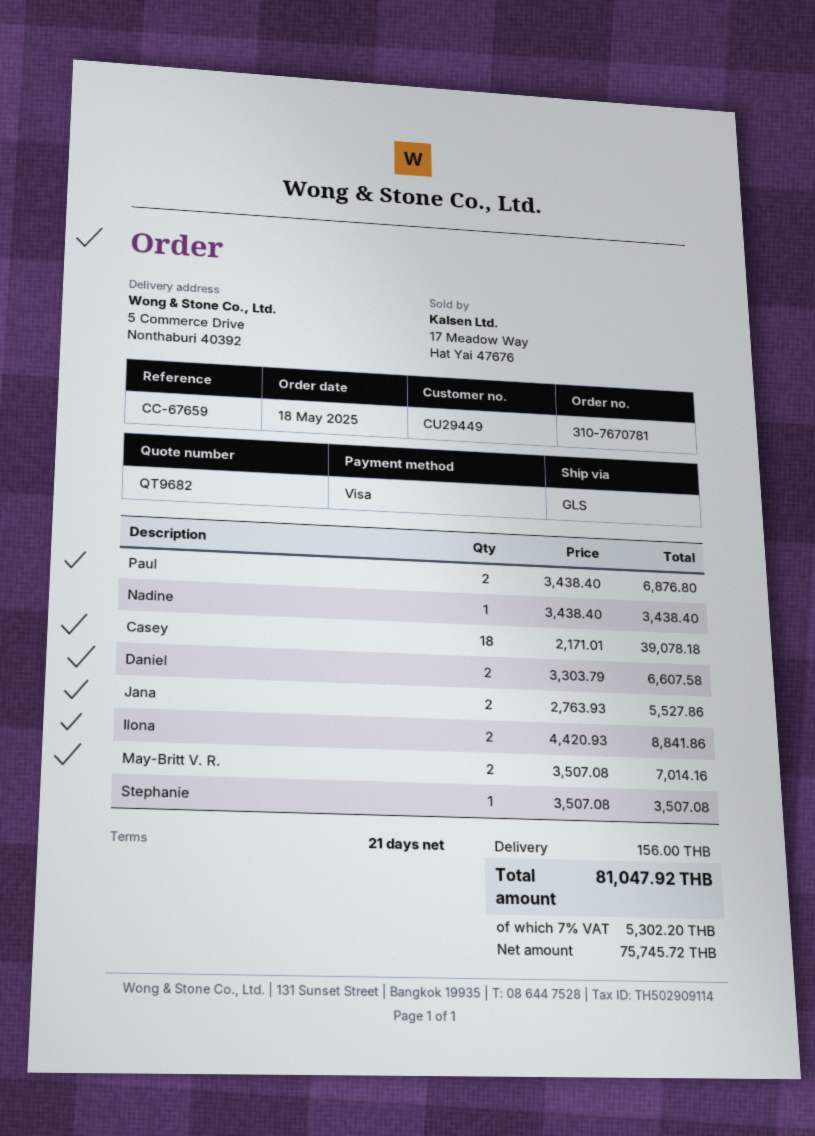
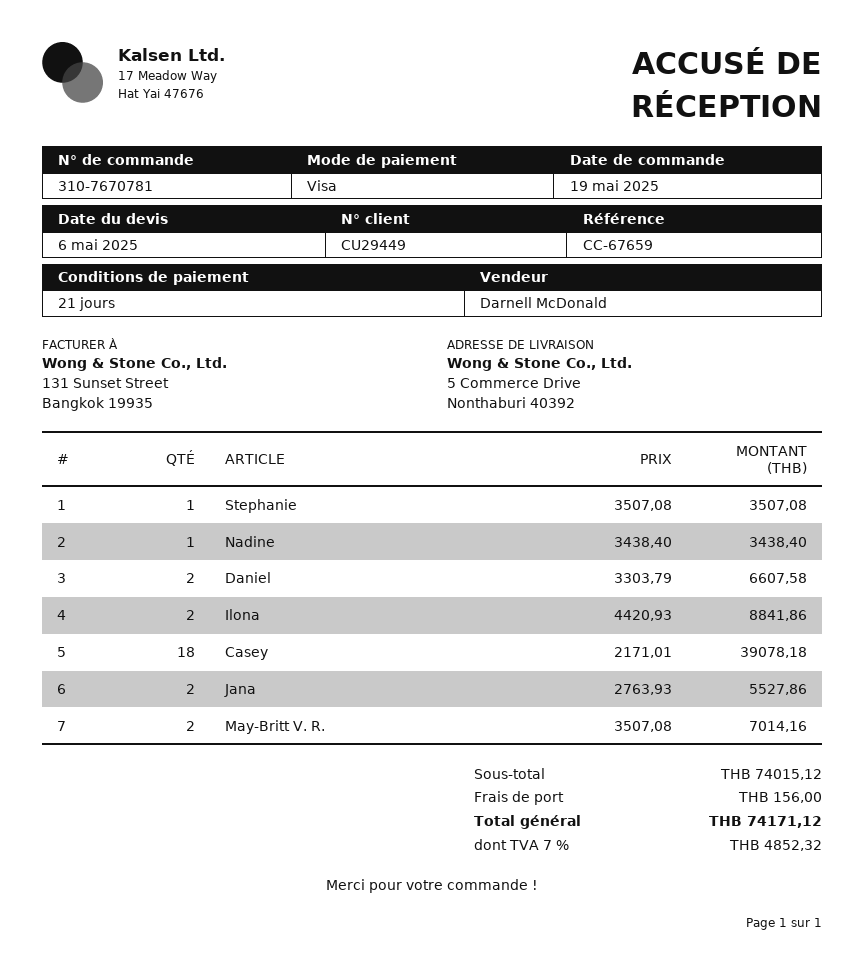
order date: 2025-05-18 -> 2025-05-19
Paul: 2 x 3438.40 = 6876.80 -> none
tax: 7% = 5302.20 -> 7% = 4852.32
total: 81047.92 -> 74171.12

